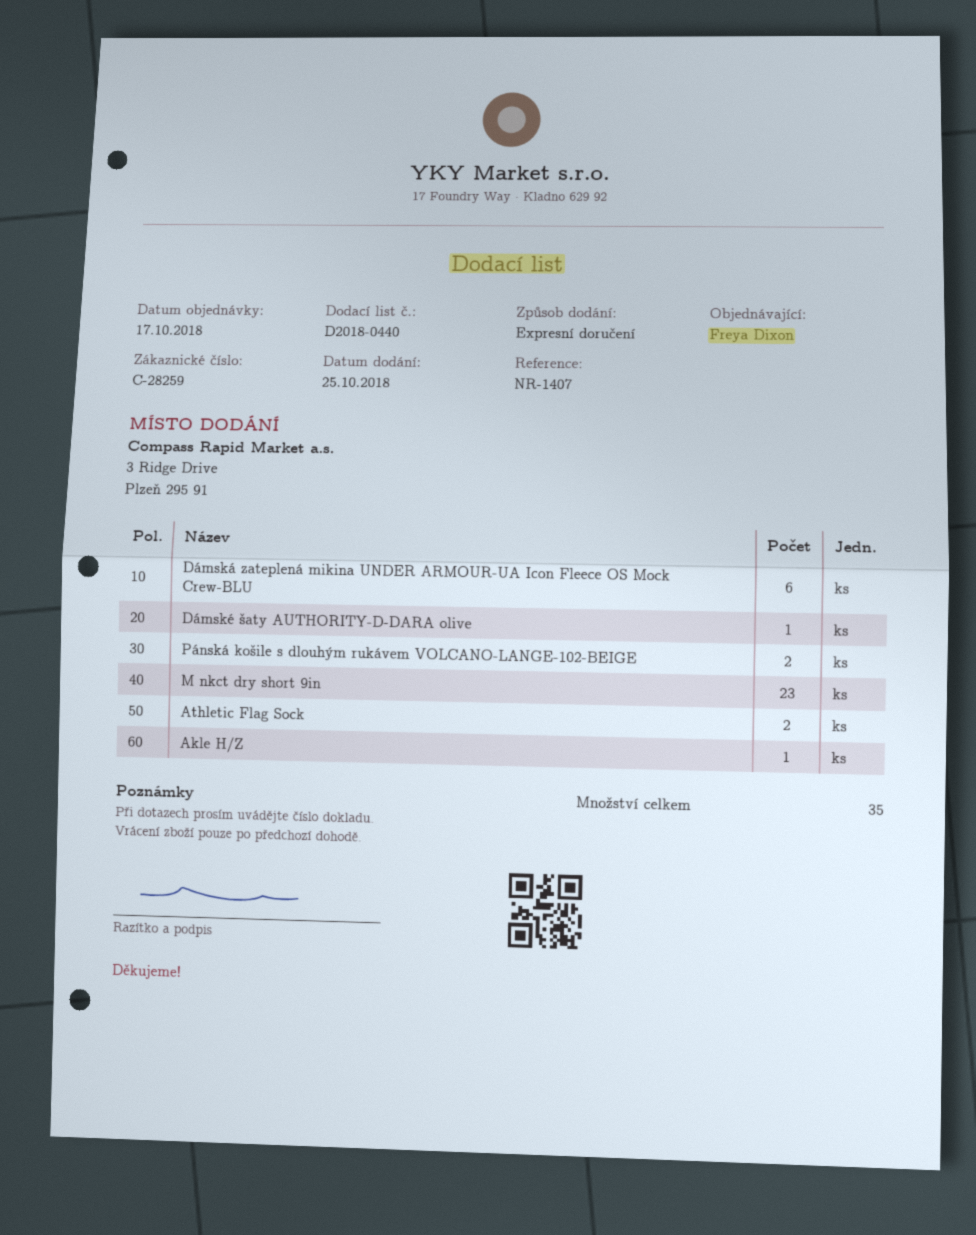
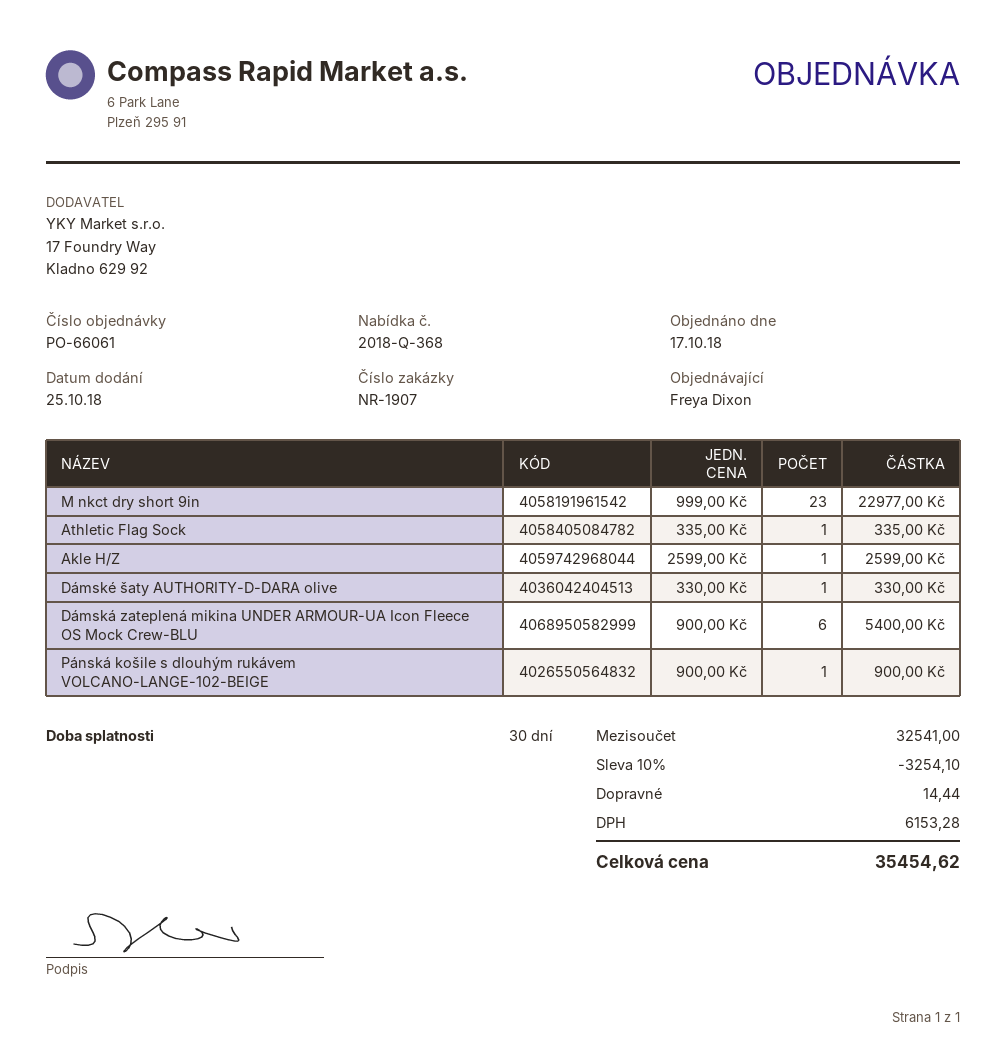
reference: NR-1407 -> NR-1907
Pánská košile s dlouhým rukávem VOLCANO-LANGE-102-BEIGE: 2 -> 1
Athletic Flag Sock: 2 -> 1

